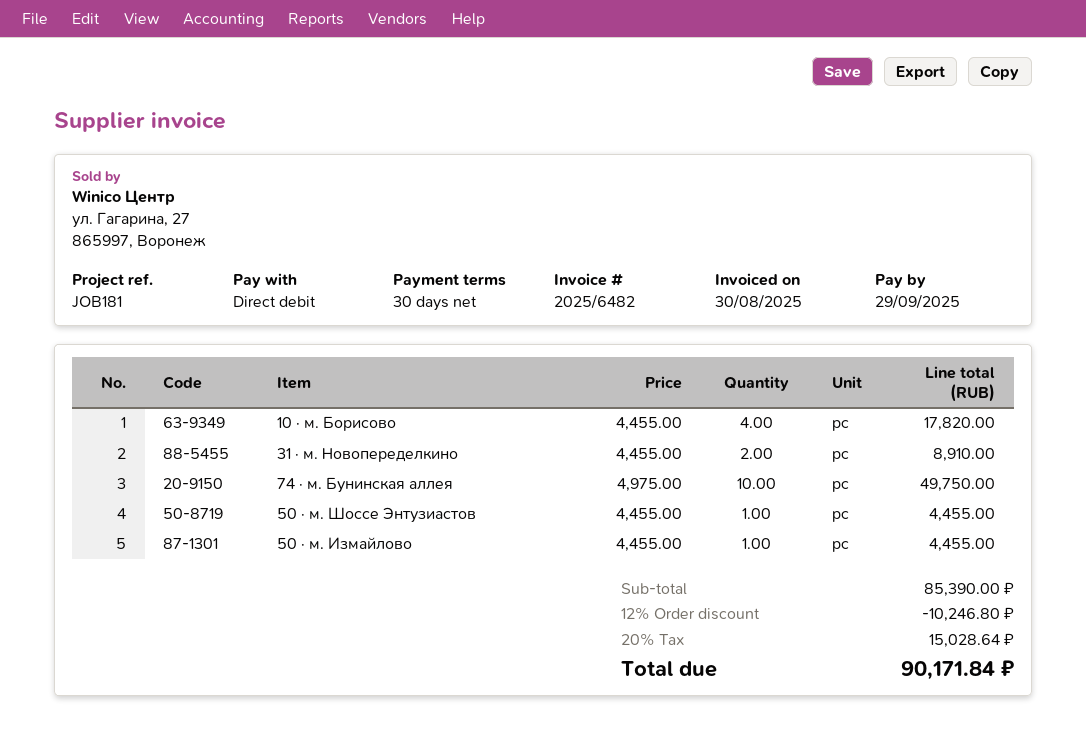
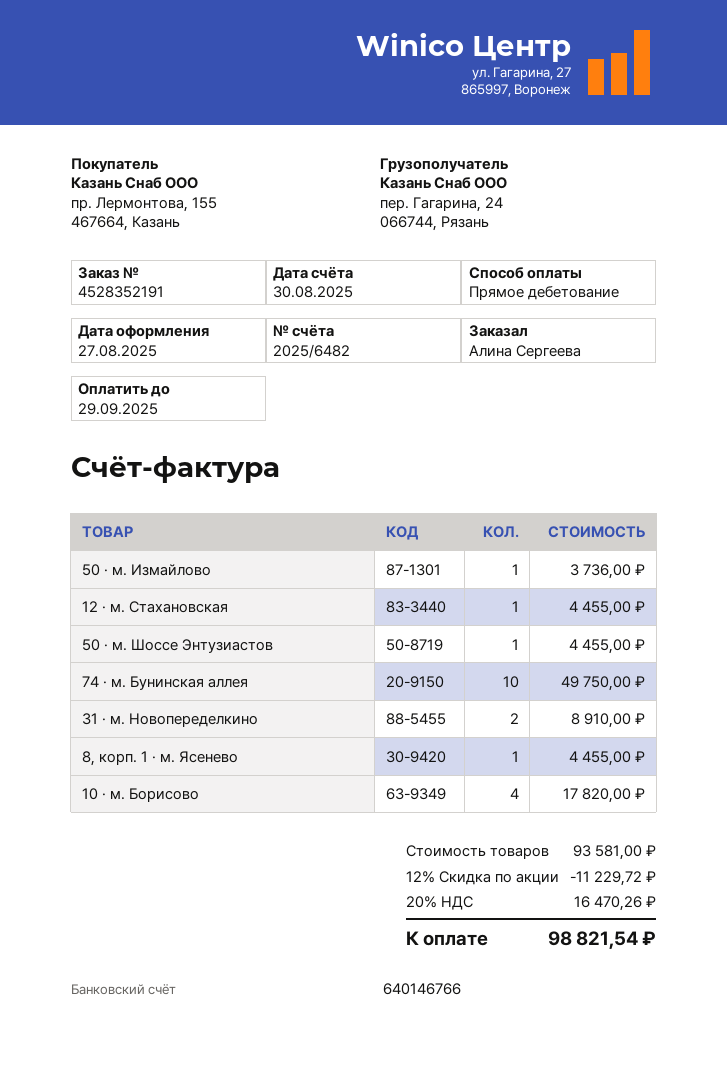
50 · м. Измайлово: 1 for 4455.00 -> 1 for 3736.00
12 · м. Стахановская: none -> 1 for 4455.00
8, корп. 1 · м. Ясенево: none -> 1 for 4455.00
subtotal: 85390.00 -> 93581.00
discount: 12% = 10246.80 -> 12% = 11229.72
tax: 20% = 15028.64 -> 20% = 16470.26
total: 90171.84 -> 98821.54

